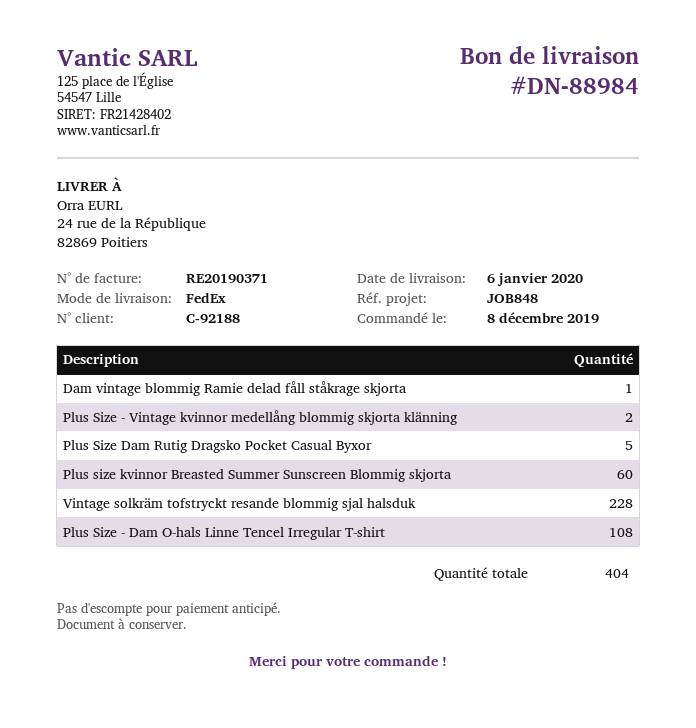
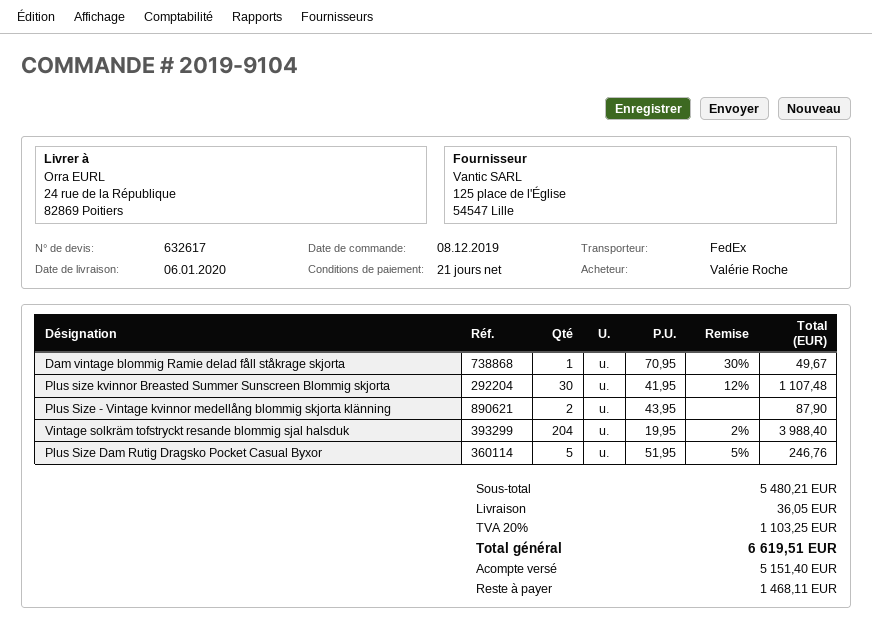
Plus size kvinnor Breasted Summer Sunscreen Blommig skjorta: 60 -> 30
Vintage solkräm tofstryckt resande blommig sjal halsduk: 228 -> 204
Plus Size - Dam O-hals Linne Tencel Irregular T-shirt: 108 -> none

